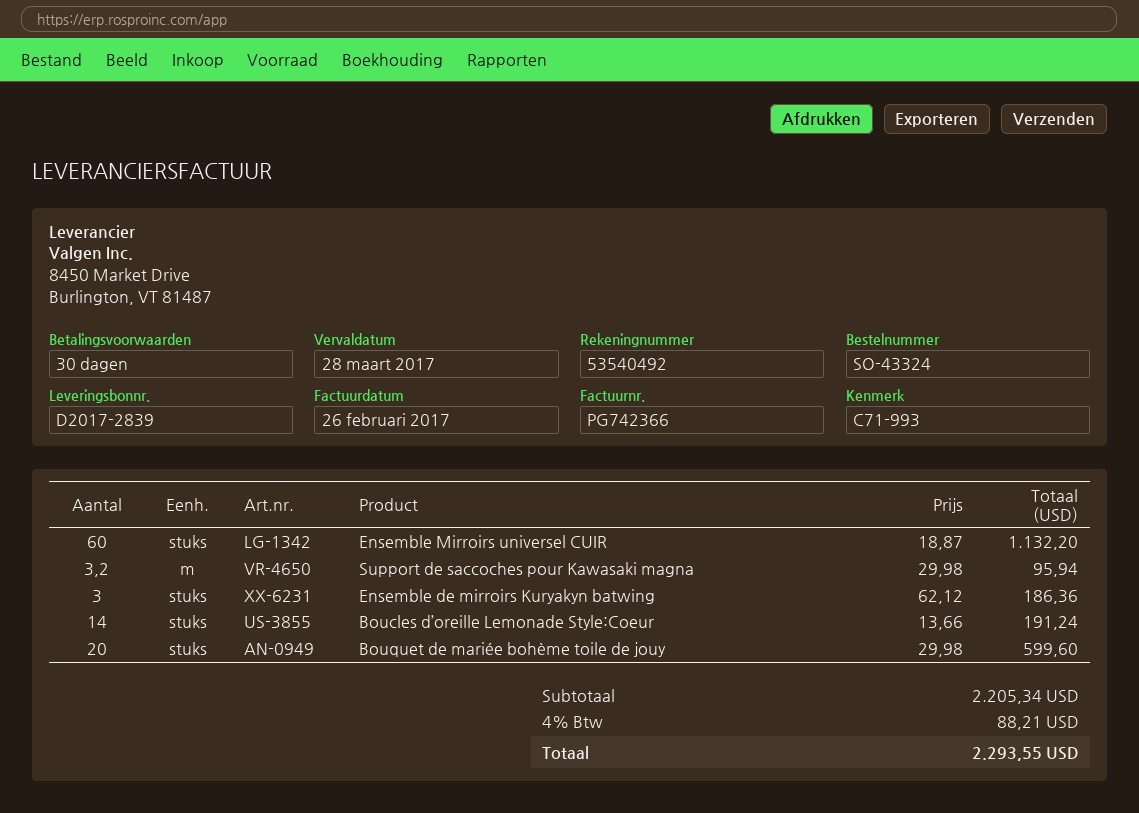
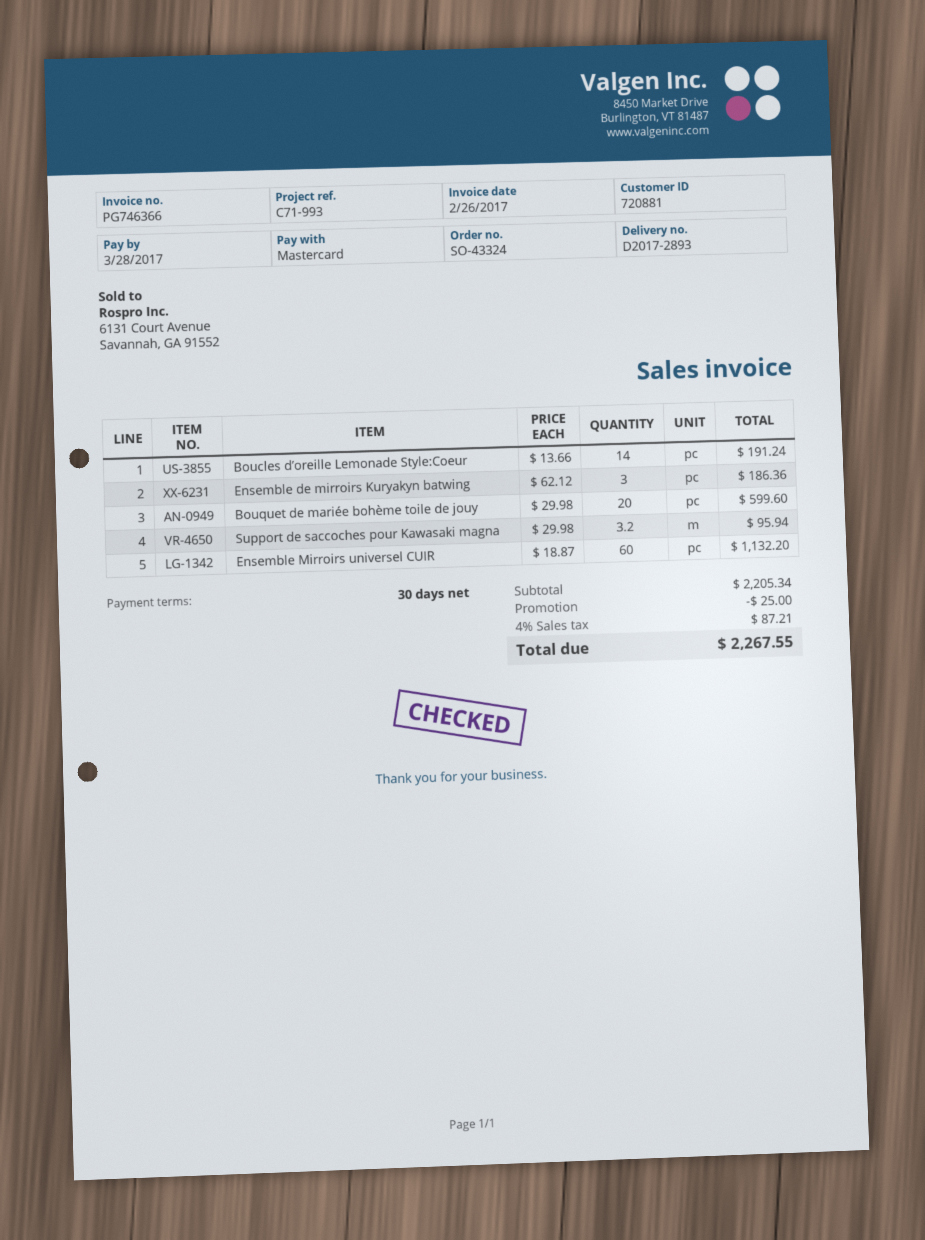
delivery note number: D2017-2839 -> D2017-2893
invoice number: PG742366 -> PG746366
discount: none -> 25.00
tax: 4% = 88.21 -> 4% = 87.21
total: 2293.55 -> 2267.55

